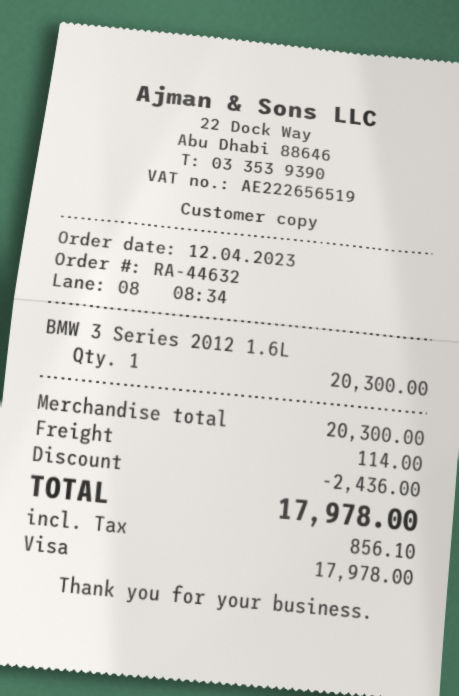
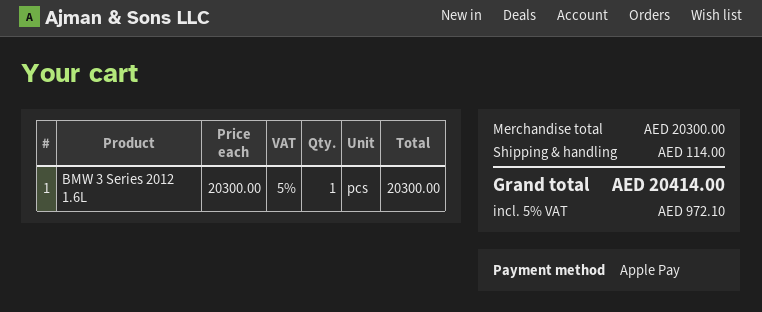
payment method: Visa -> Apple Pay
discount: 2436.00 -> none
tax: 856.10 -> 972.10
total: 17978.00 -> 20414.00

